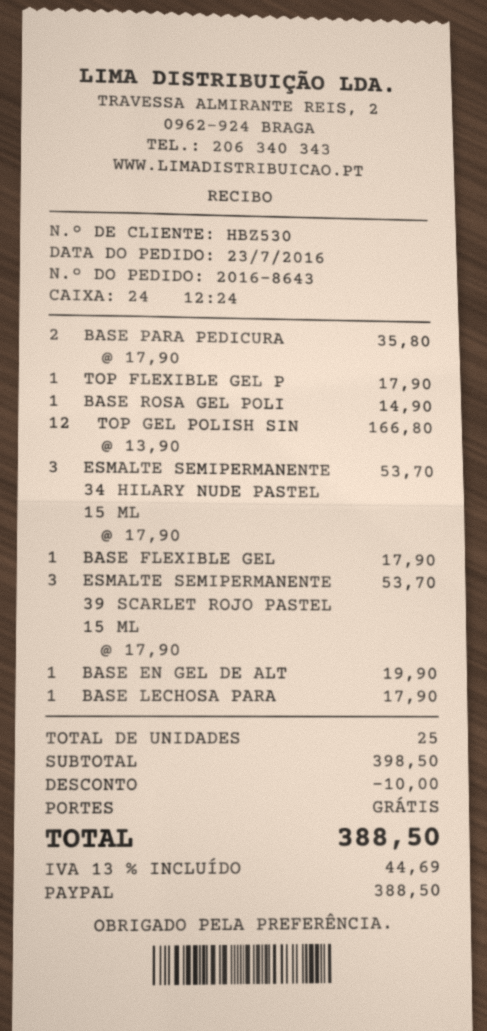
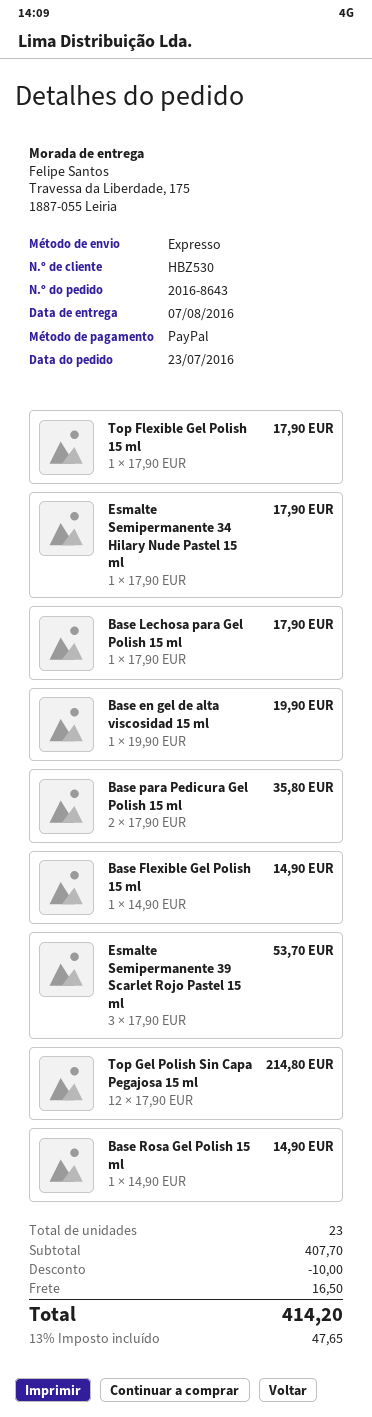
TOP GEL POLISH SIN: 12 x 13.90 = 166.80 -> 12 x 17.90 = 214.80
ESMALTE SEMIPERMANENTE 34 HILARY NUDE PASTEL 15 ML: 3 x 17.90 = 53.70 -> 1 x 17.90 = 17.90
BASE FLEXIBLE GEL: 1 x 17.90 = 17.90 -> 1 x 14.90 = 14.90
total quantity: 25 -> 23
subtotal: 398.50 -> 407.70
shipping: 0.00 -> 16.50
tax: 13% = 44.69 -> 13% = 47.65
total: 388.50 -> 414.20

